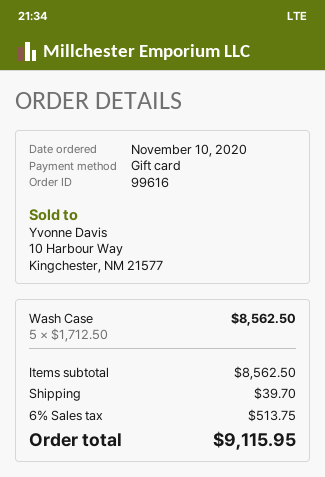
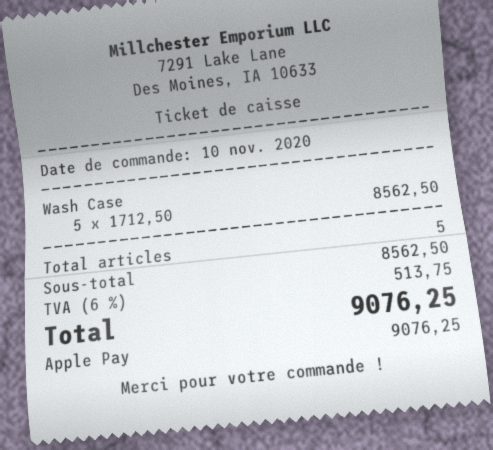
payment method: gift card -> Apple Pay
shipping: 39.70 -> none
total: 9115.95 -> 9076.25

